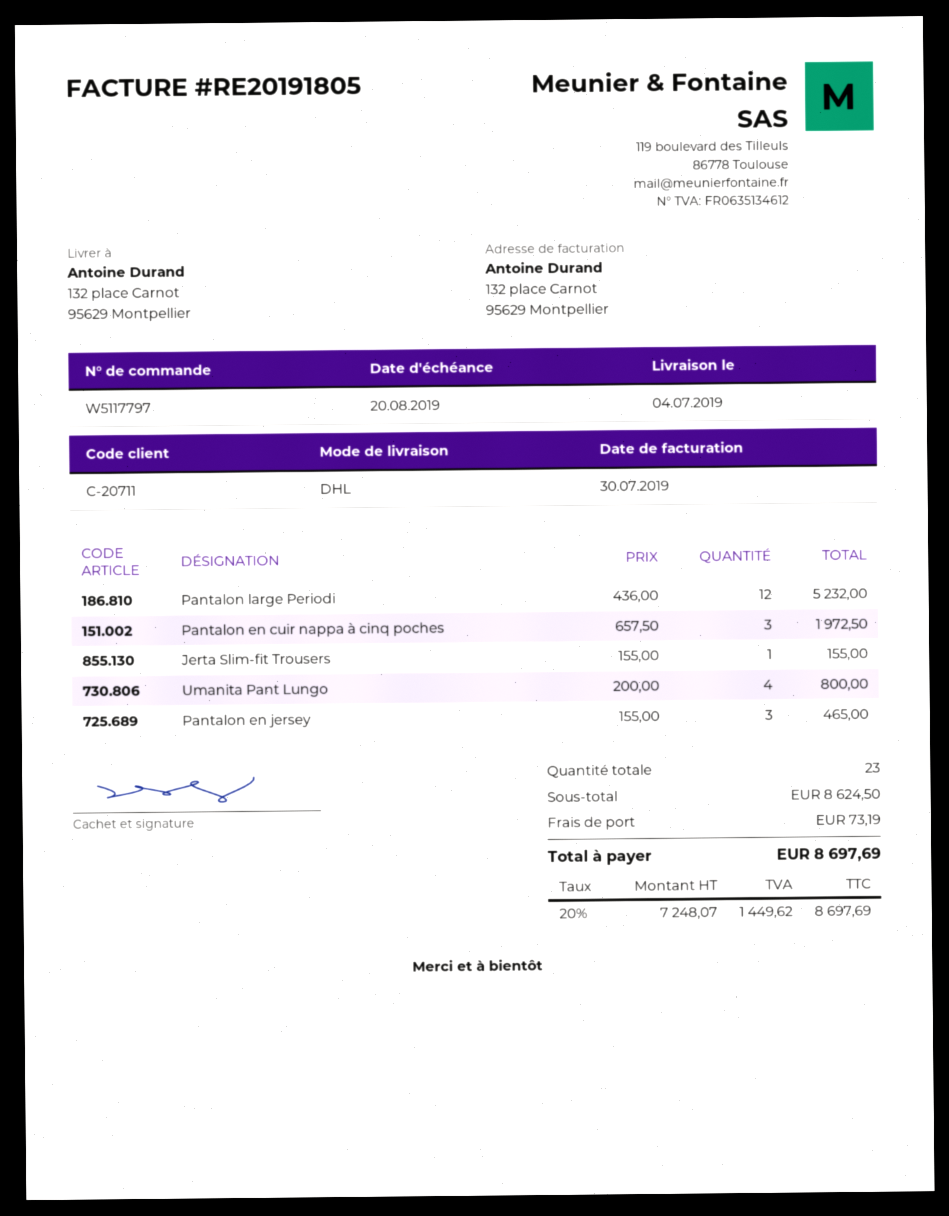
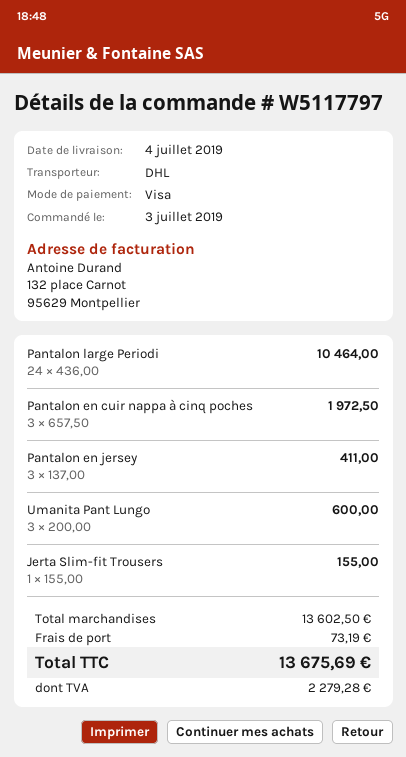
Pantalon large Periodi: 12 x 436.00 = 5232.00 -> 24 x 436.00 = 10464.00
Umanita Pant Lungo: 4 x 200.00 = 800.00 -> 3 x 200.00 = 600.00
Pantalon en jersey: 3 x 155.00 = 465.00 -> 3 x 137.00 = 411.00
subtotal: 8624.50 -> 13602.50
tax: 1449.62 -> 2279.28
total: 8697.69 -> 13675.69

